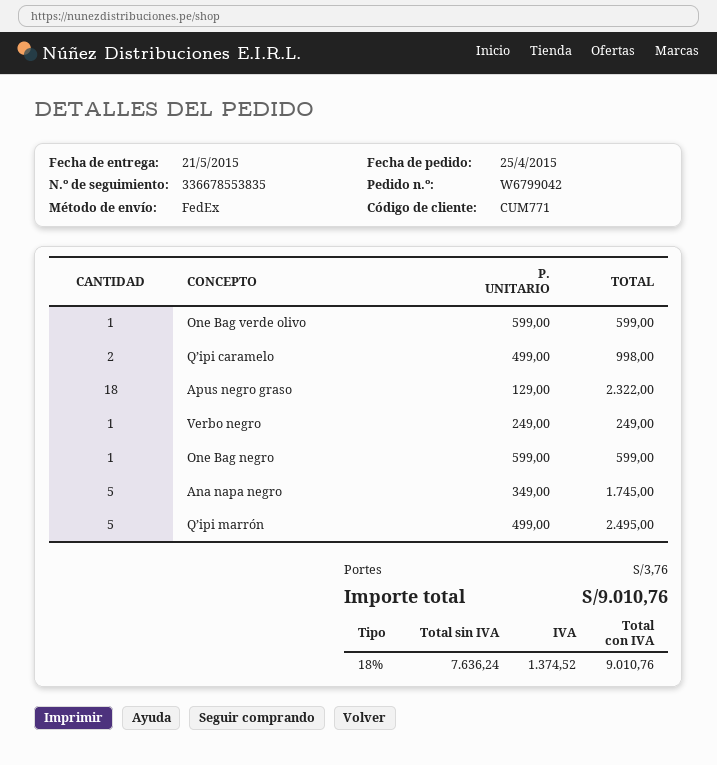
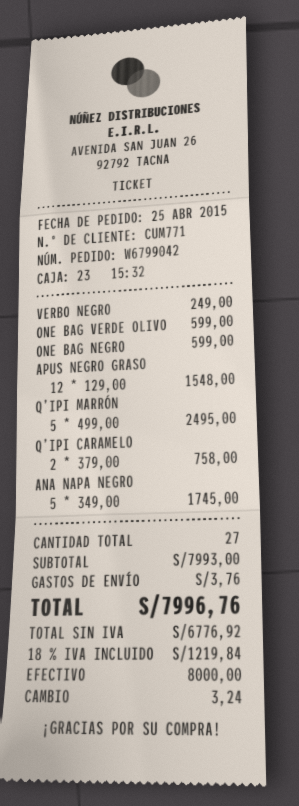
Q’ipi caramelo: 2 x 499.00 = 998.00 -> 2 x 379.00 = 758.00
Apus negro graso: 18 x 129.00 = 2322.00 -> 12 x 129.00 = 1548.00
net: 7636.24 -> 6776.92
tax: 18% = 1374.52 -> 18% = 1219.84
total: 9010.76 -> 7996.76

